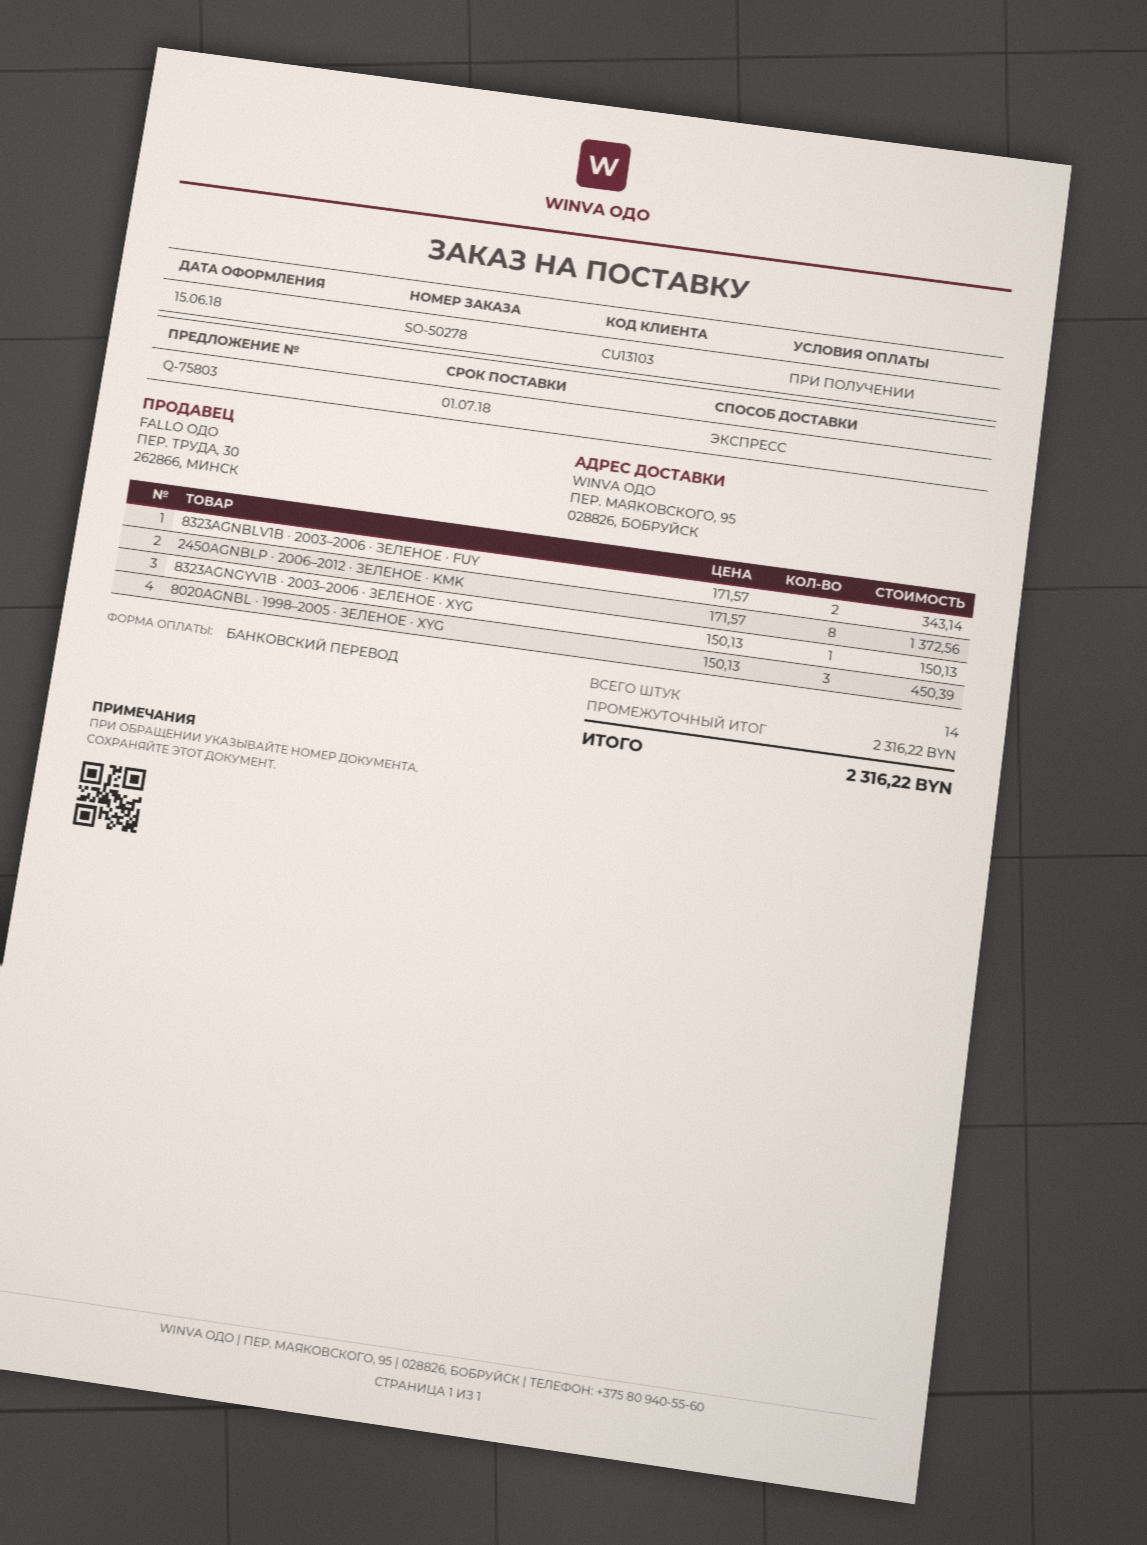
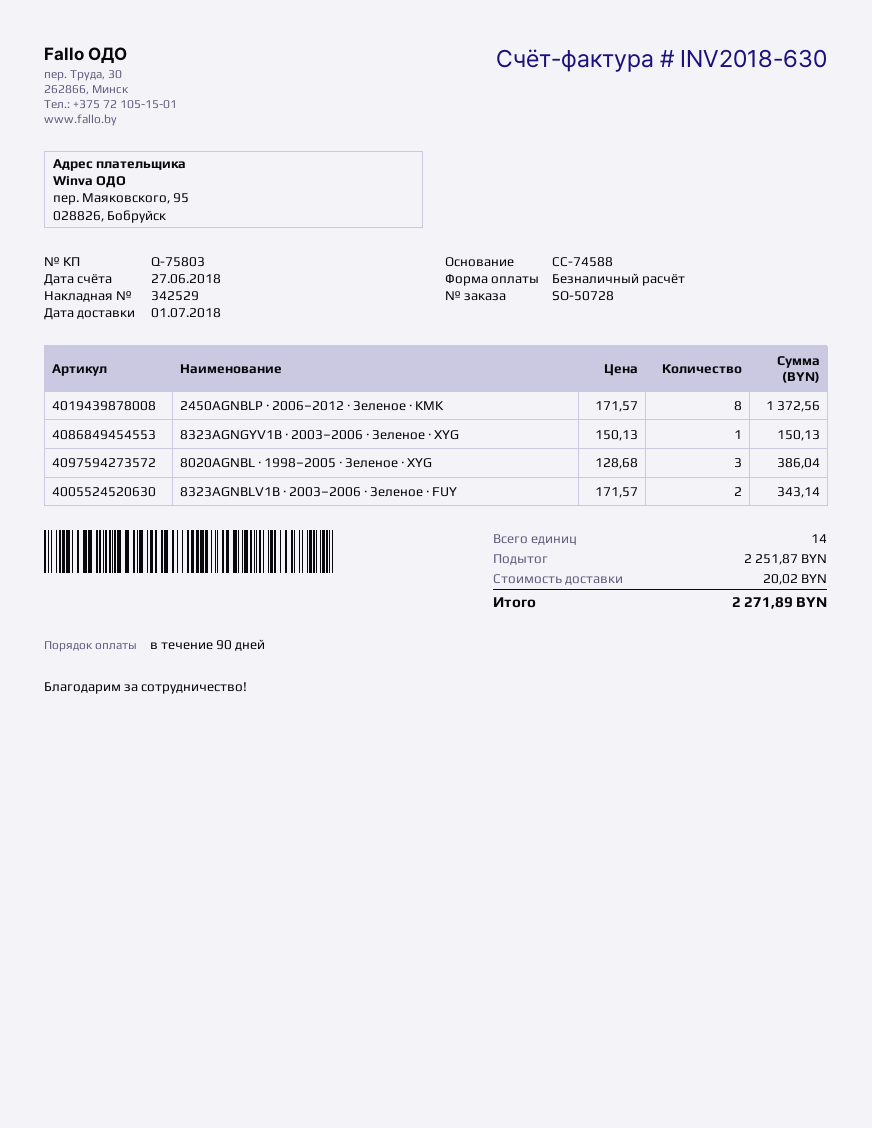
order number: SO-50278 -> SO-50728
payment terms: on receipt -> 90 days
8020AGNBL · 1998–2005 · ЗЕЛЕНОЕ · XYG: 3 x 150.13 = 450.39 -> 3 x 128.68 = 386.04
subtotal: 2316.22 -> 2251.87
shipping: none -> 20.02
total: 2316.22 -> 2271.89

